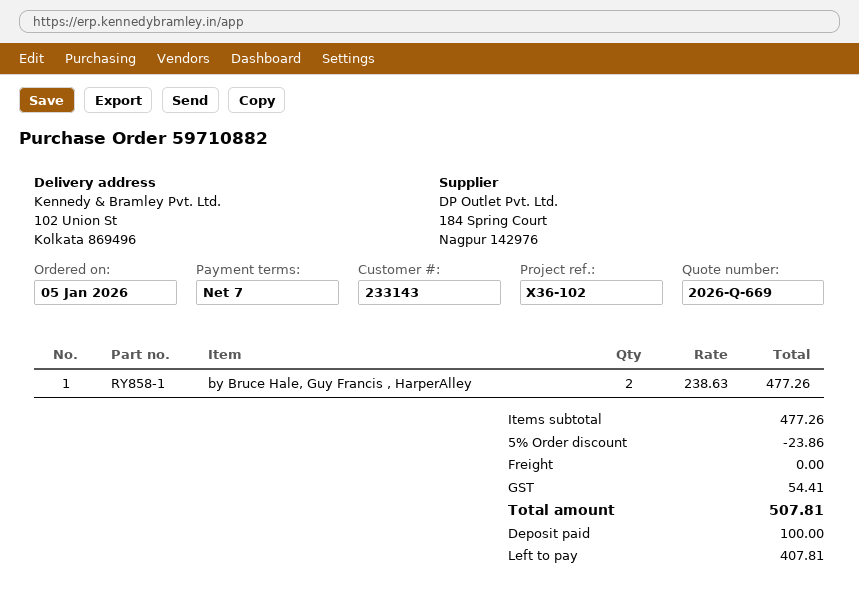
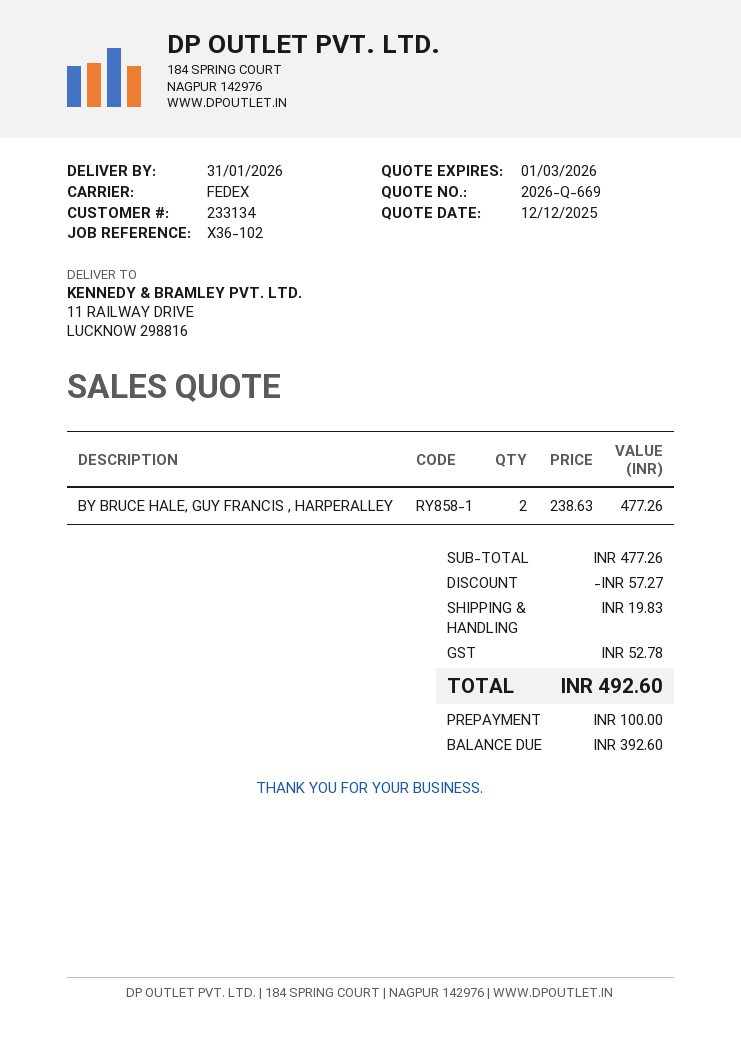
customer number: 233143 -> 233134
ship to: 102 Union St, Kolkata 869496 -> 11 RAILWAY DRIVE, LUCKNOW 298816
discount: 23.86 -> 57.27
shipping: 0.00 -> 19.83
tax: 54.41 -> 52.78
total: 507.81 -> 492.60
balance: 407.81 -> 392.60

